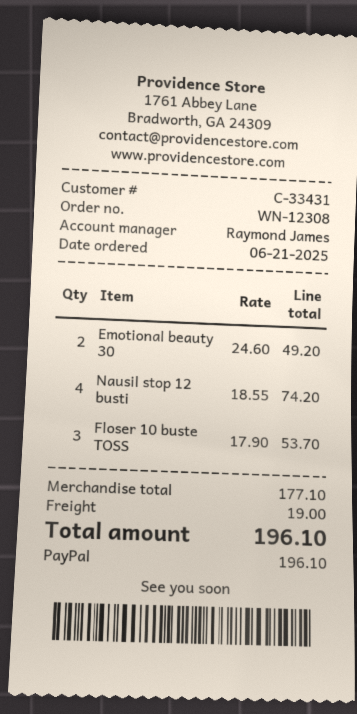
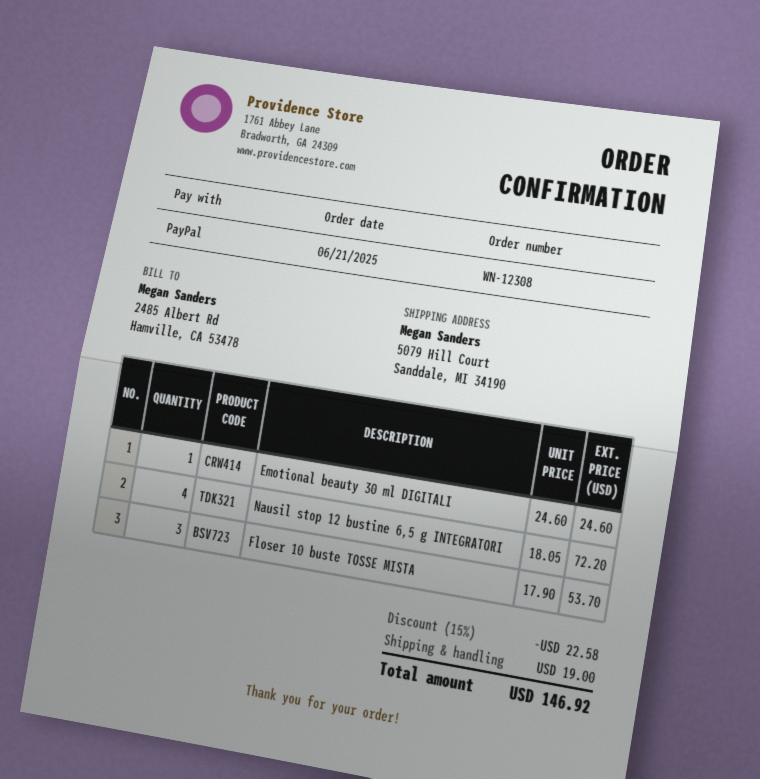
Emotional beauty 30: 2 x 24.60 = 49.20 -> 1 x 24.60 = 24.60
Nausil stop 12 busti: 4 x 18.55 = 74.20 -> 4 x 18.05 = 72.20
discount: none -> 15% = 22.58
total: 196.10 -> 146.92

